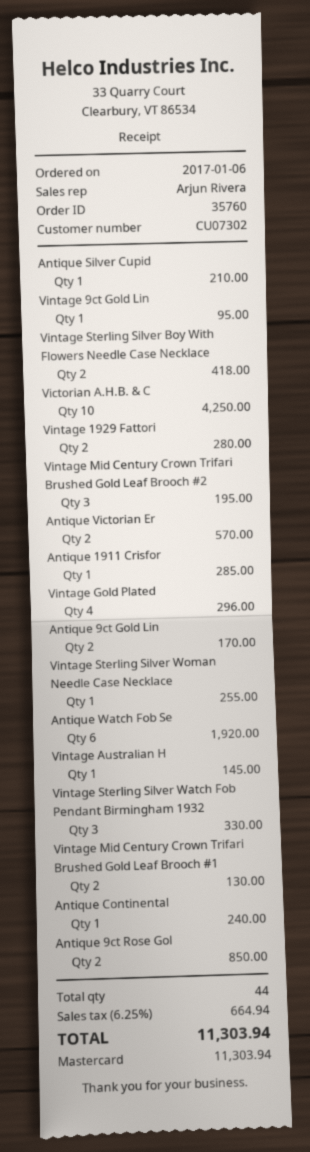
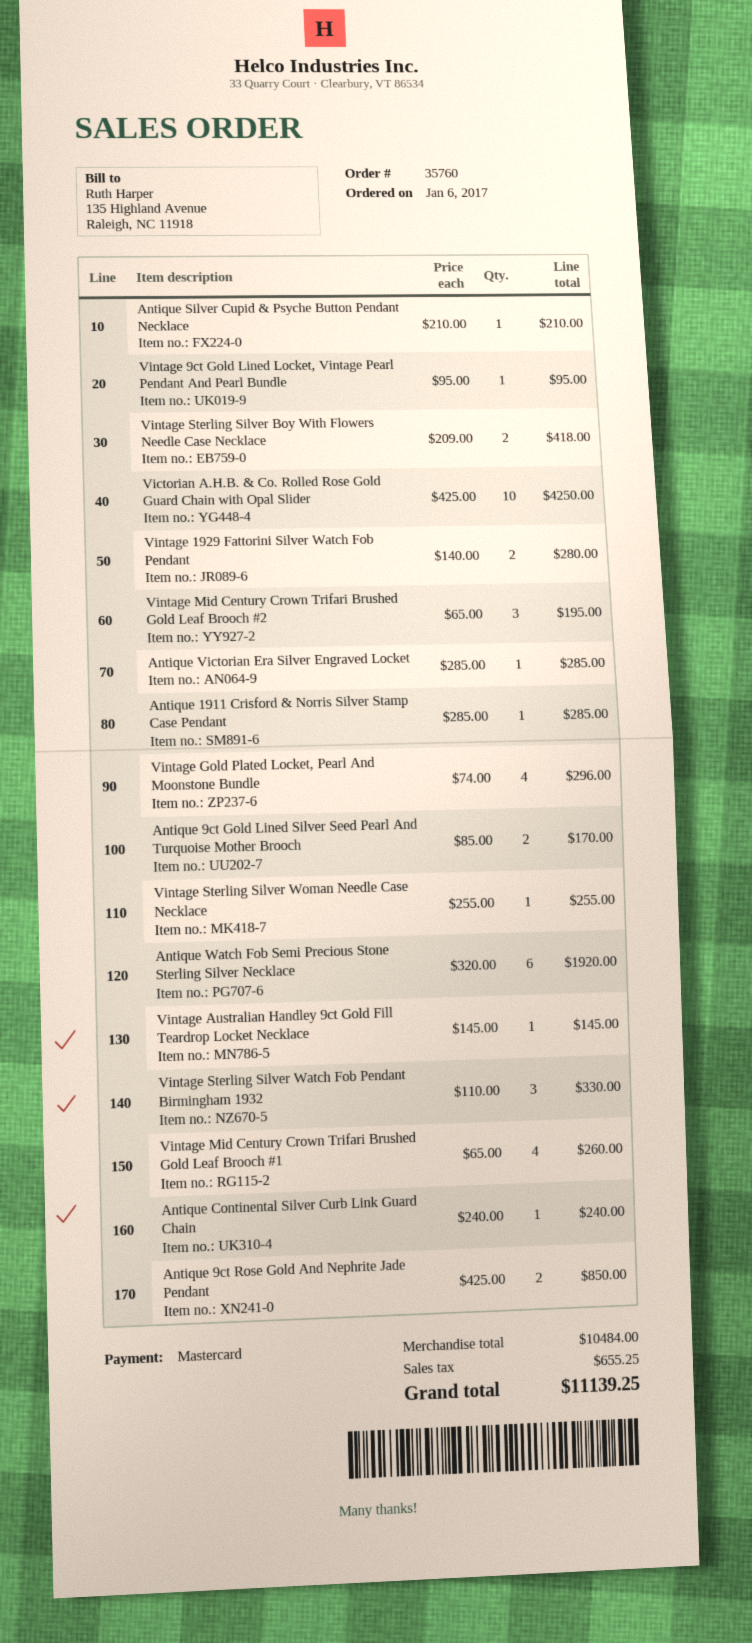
Antique Victorian Er: 2 for 570.00 -> 1 for 285.00
Vintage Mid Century Crown Trifari Brushed Gold Leaf Brooch #1: 2 for 130.00 -> 4 for 260.00
tax: 664.94 -> 655.25
total: 11303.94 -> 11139.25

